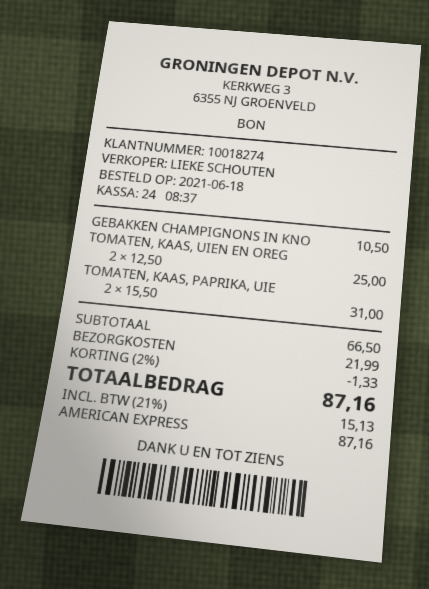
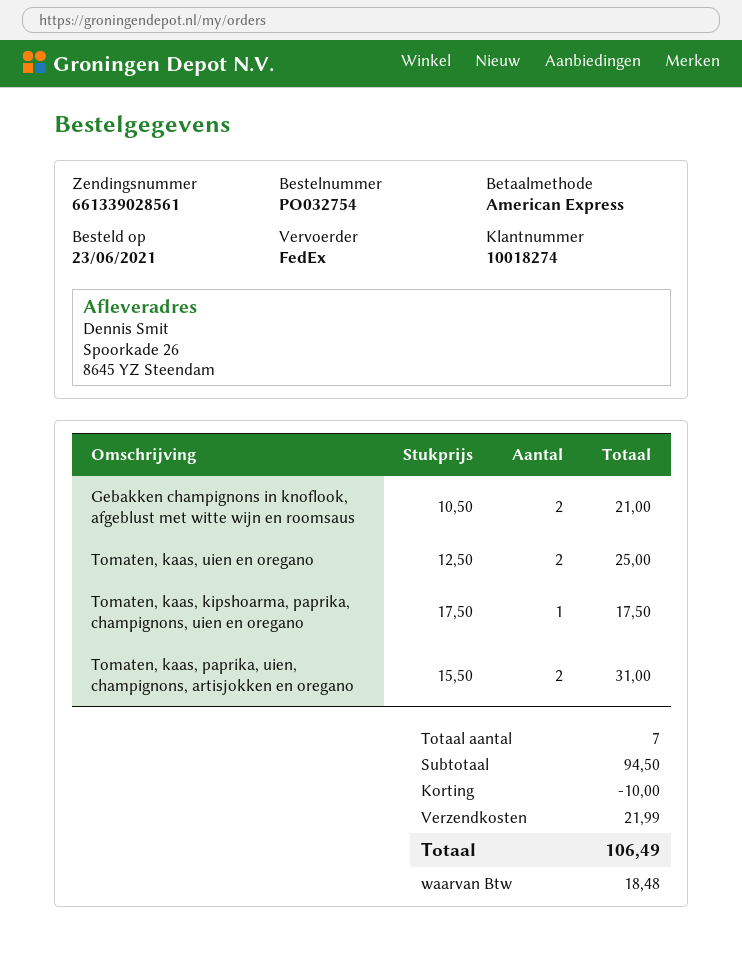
order date: 2021-06-18 -> 2021-06-23
GEBAKKEN CHAMPIGNONS IN KNO: 1 x 10.50 = 10.50 -> 2 x 10.50 = 21.00
Tomaten, kaas, kipshoarma, paprika, champignons, uien en oregano: none -> 1 x 17.50 = 17.50
subtotal: 66.50 -> 94.50
discount: 1.33 -> 10.00
tax: 15.13 -> 18.48
total: 87.16 -> 106.49

